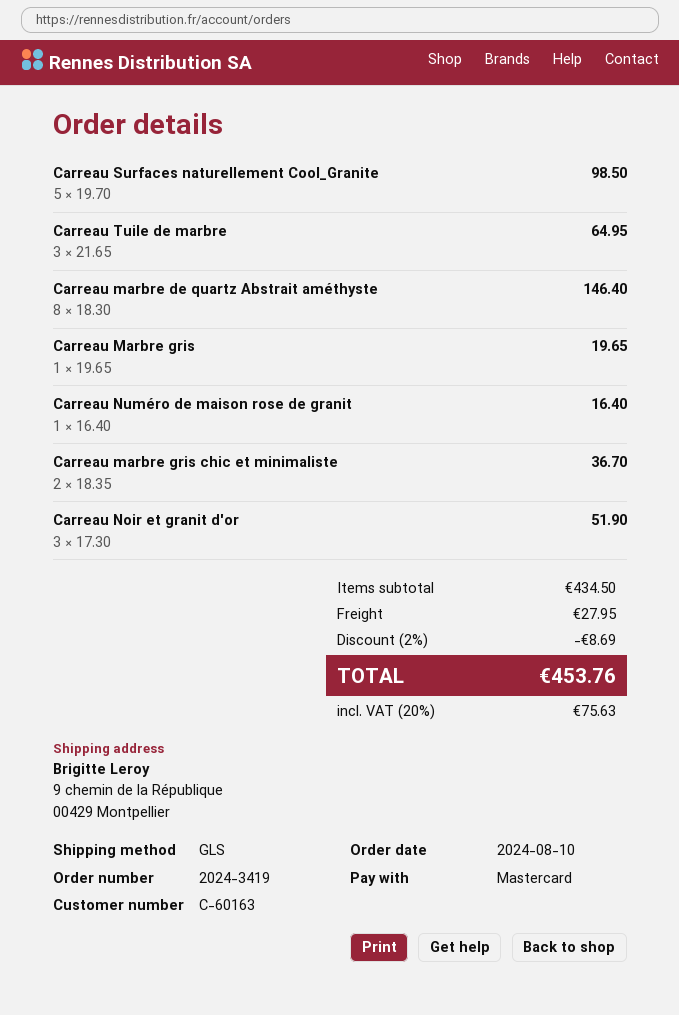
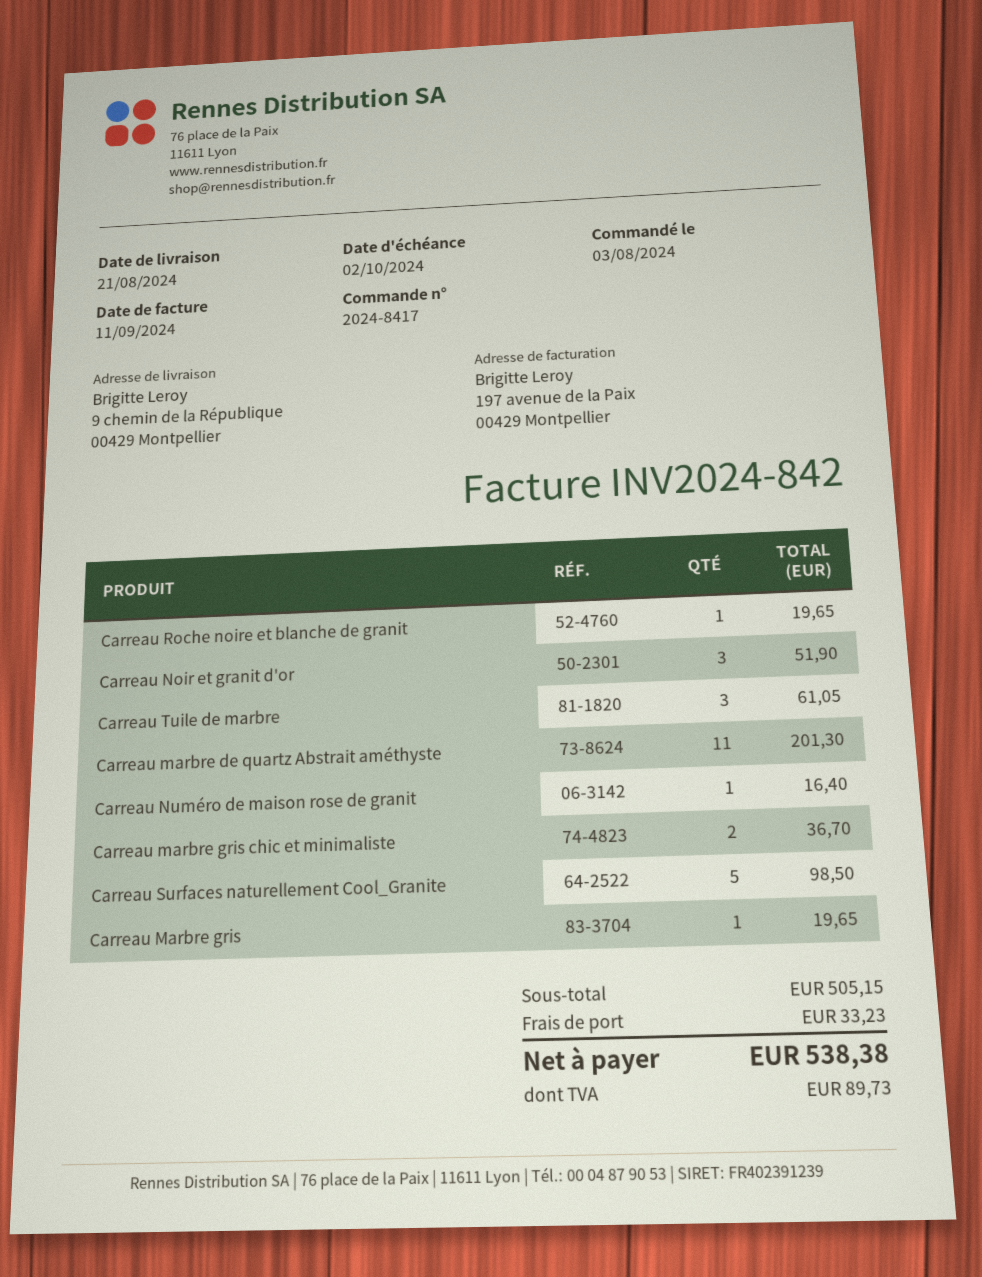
order number: 2024-3419 -> 2024-8417
order date: 2024-08-10 -> 2024-08-03
Carreau Tuile de marbre: 3 for 64.95 -> 3 for 61.05
Carreau marbre de quartz Abstrait améthyste: 8 for 146.40 -> 11 for 201.30
Carreau Roche noire et blanche de granit: none -> 1 for 19.65
subtotal: 434.50 -> 505.15
discount: 2% = 8.69 -> none
shipping: 27.95 -> 33.23
tax: 75.63 -> 89.73
total: 453.76 -> 538.38

